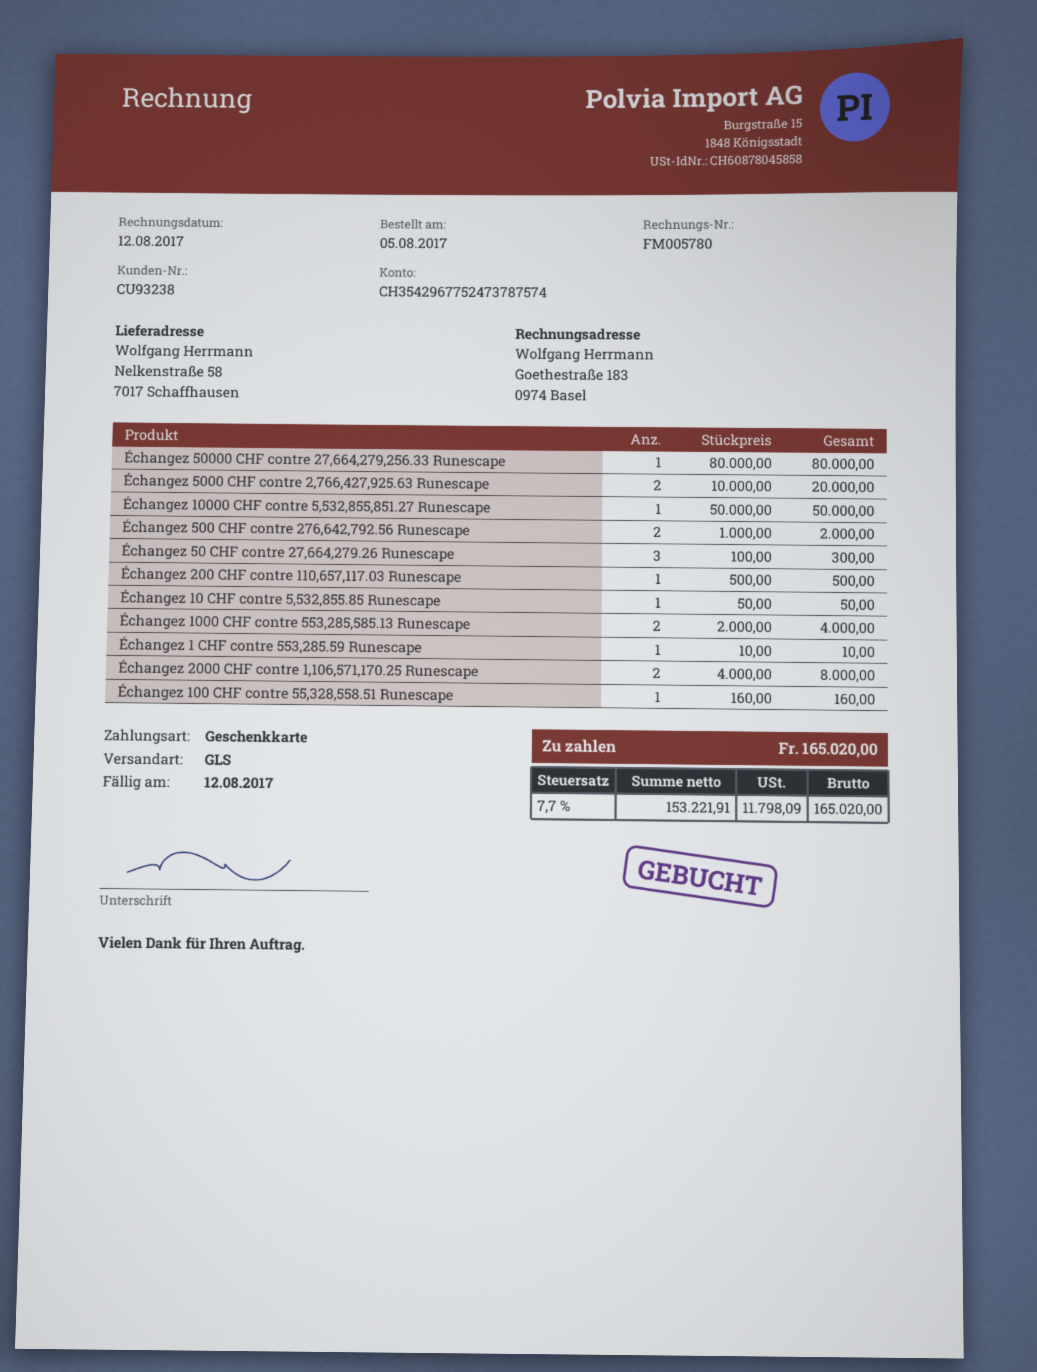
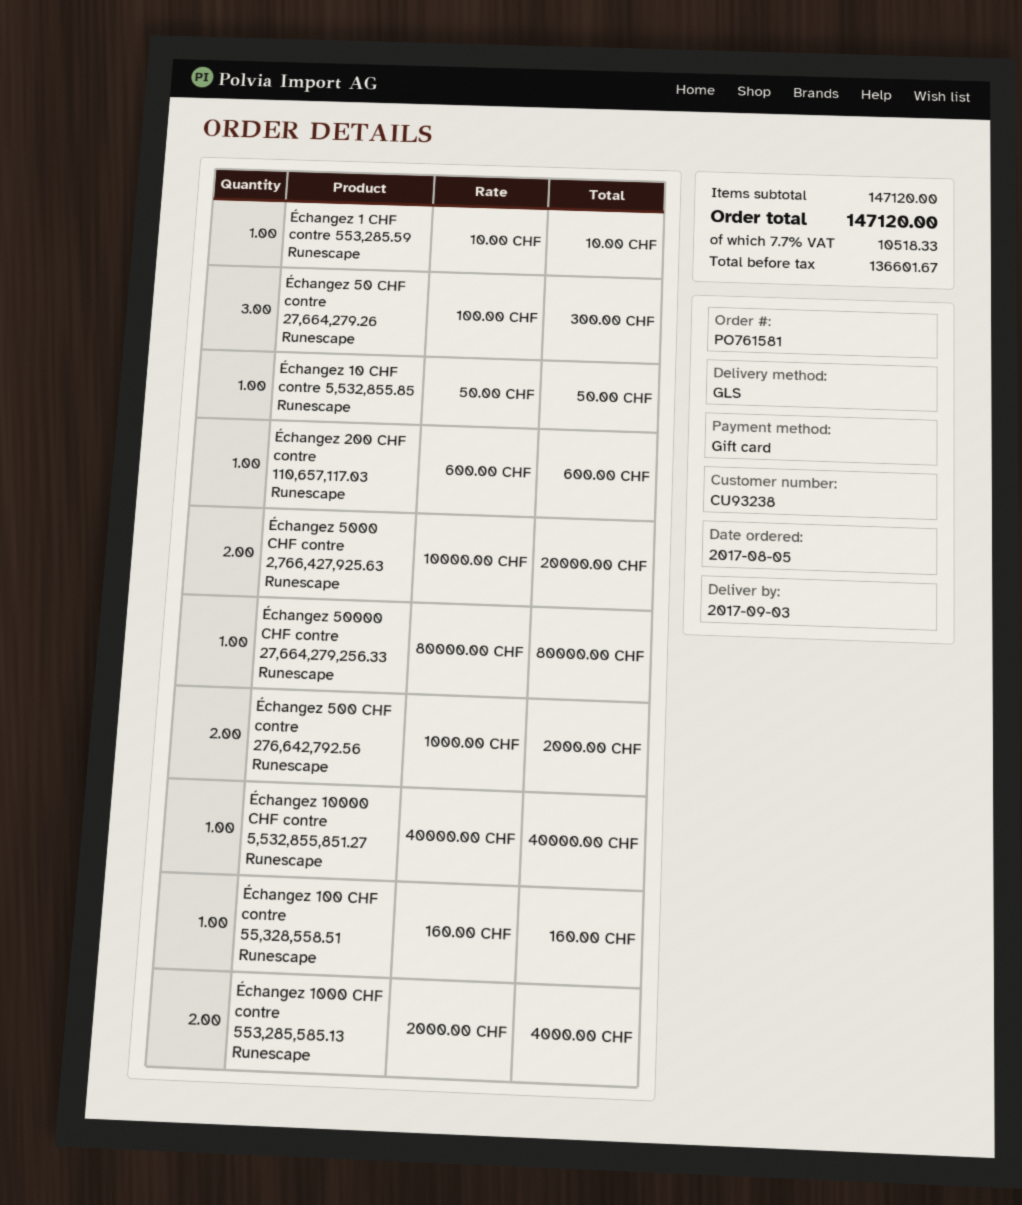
Échangez 10000 CHF contre 5,532,855,851.27 Runescape: 1 x 50000.00 = 50000.00 -> 1 x 40000.00 = 40000.00
Échangez 200 CHF contre 110,657,117.03 Runescape: 1 x 500.00 = 500.00 -> 1 x 600.00 = 600.00
Échangez 2000 CHF contre 1,106,571,170.25 Runescape: 2 x 4000.00 = 8000.00 -> none
net: 153221.91 -> 136601.67
tax: 7.7% = 11798.09 -> 7.7% = 10518.33
total: 165020.00 -> 147120.00

